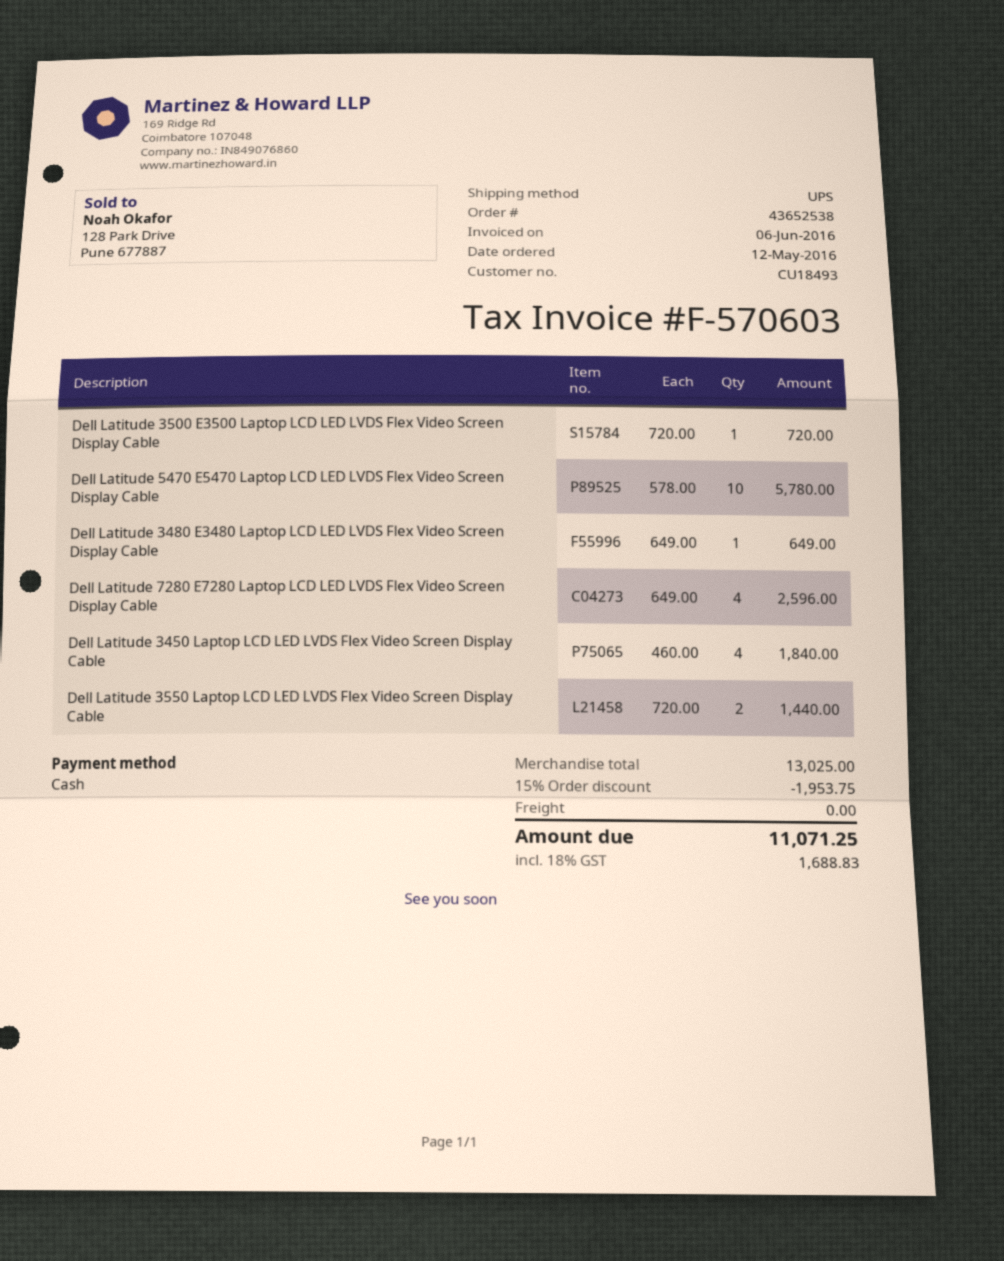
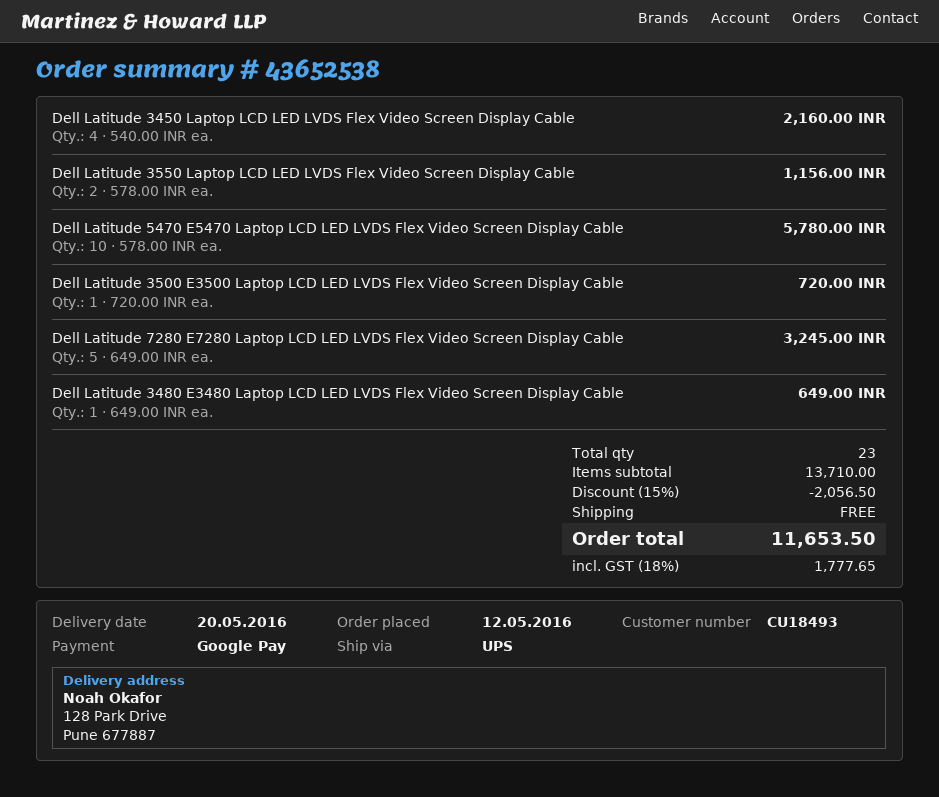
payment method: cash -> Google Pay
Dell Latitude 7280 E7280 Laptop LCD LED LVDS Flex Video Screen Display Cable: 4 x 649.00 = 2596.00 -> 5 x 649.00 = 3245.00
Dell Latitude 3450 Laptop LCD LED LVDS Flex Video Screen Display Cable: 4 x 460.00 = 1840.00 -> 4 x 540.00 = 2160.00
Dell Latitude 3550 Laptop LCD LED LVDS Flex Video Screen Display Cable: 2 x 720.00 = 1440.00 -> 2 x 578.00 = 1156.00
subtotal: 13025.00 -> 13710.00
discount: 15% = 1953.75 -> 15% = 2056.50
tax: 18% = 1688.83 -> 18% = 1777.65
total: 11071.25 -> 11653.50

